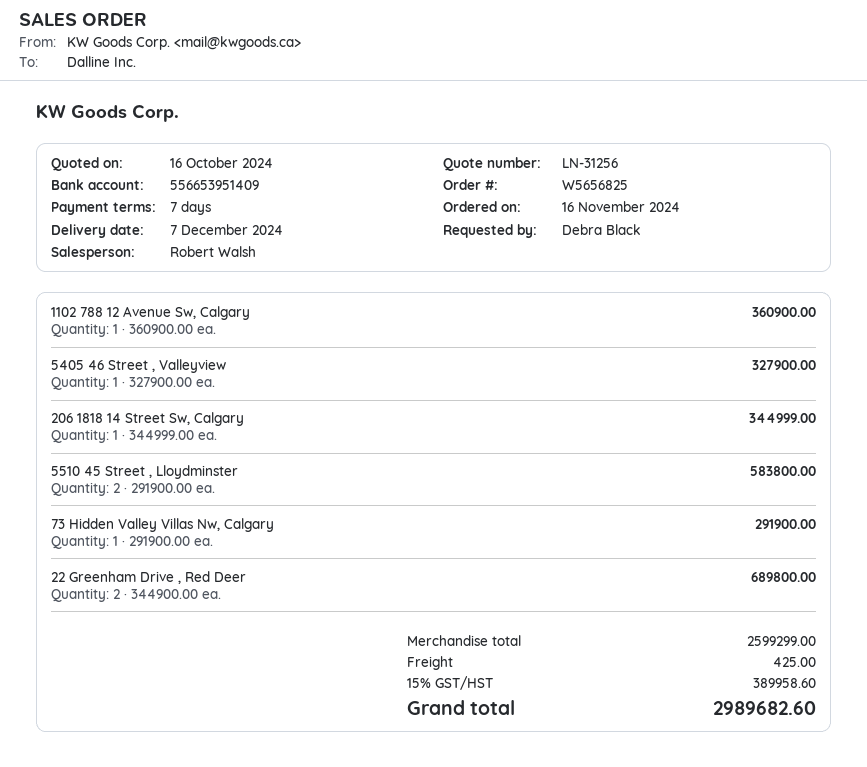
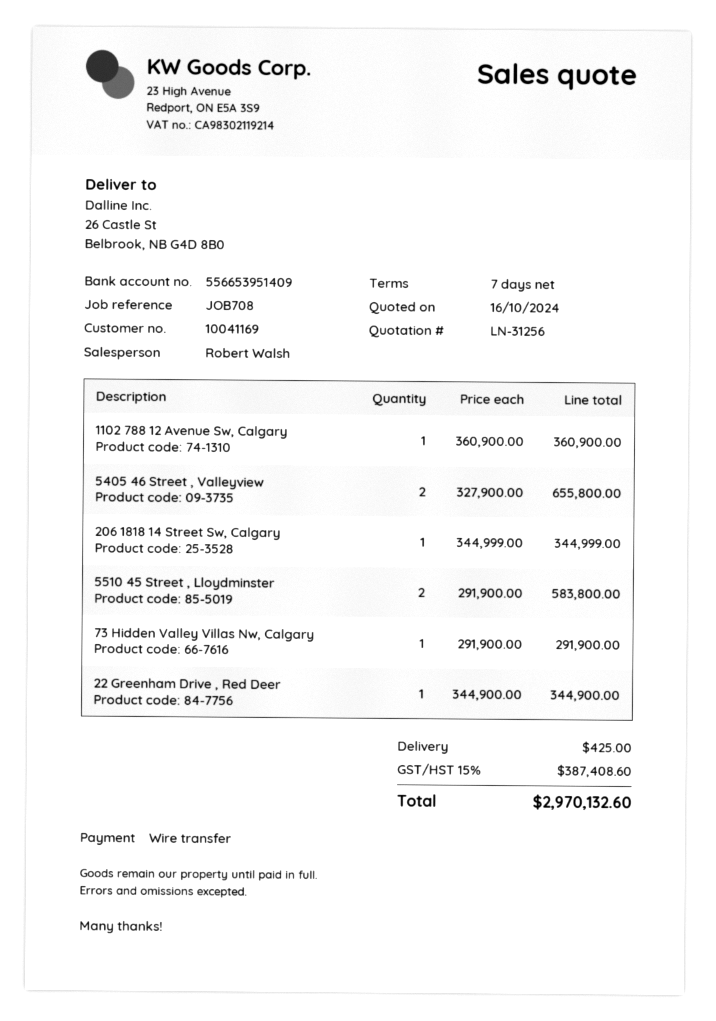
5405 46 Street , Valleyview: 1 x 327900.00 = 327900.00 -> 2 x 327900.00 = 655800.00
22 Greenham Drive , Red Deer: 2 x 344900.00 = 689800.00 -> 1 x 344900.00 = 344900.00
tax: 15% = 389958.60 -> 15% = 387408.60
total: 2989682.60 -> 2970132.60

